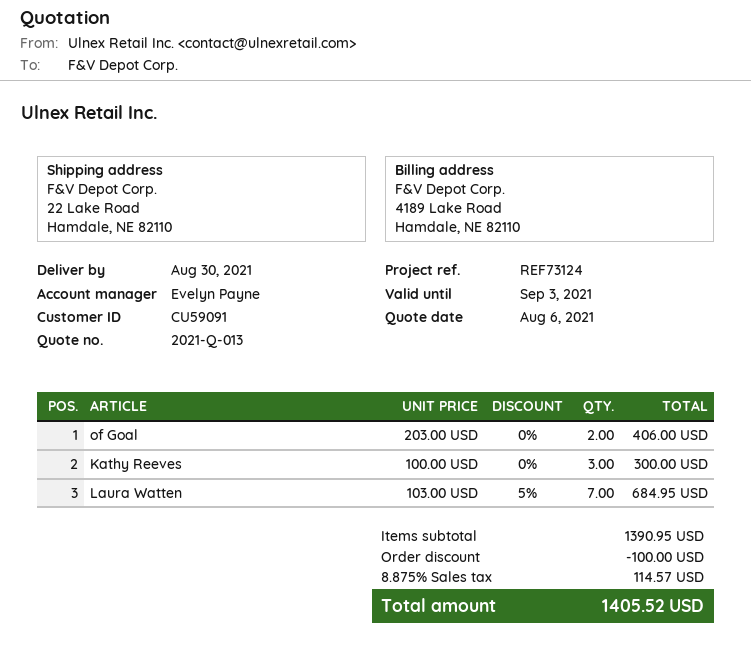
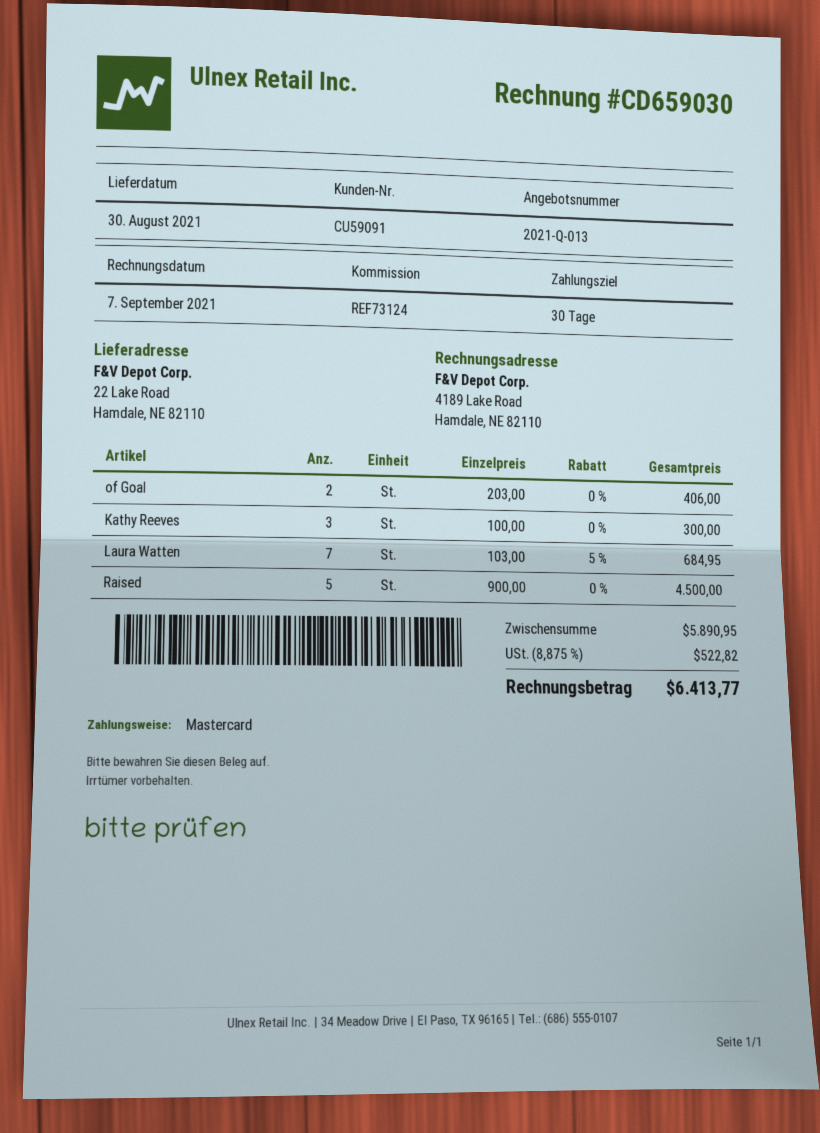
Raised: none -> 5 x 900.00 = 4500.00
subtotal: 1390.95 -> 5890.95
discount: 100.00 -> none
tax: 8.875% = 114.57 -> 8.875% = 522.82
total: 1405.52 -> 6413.77

